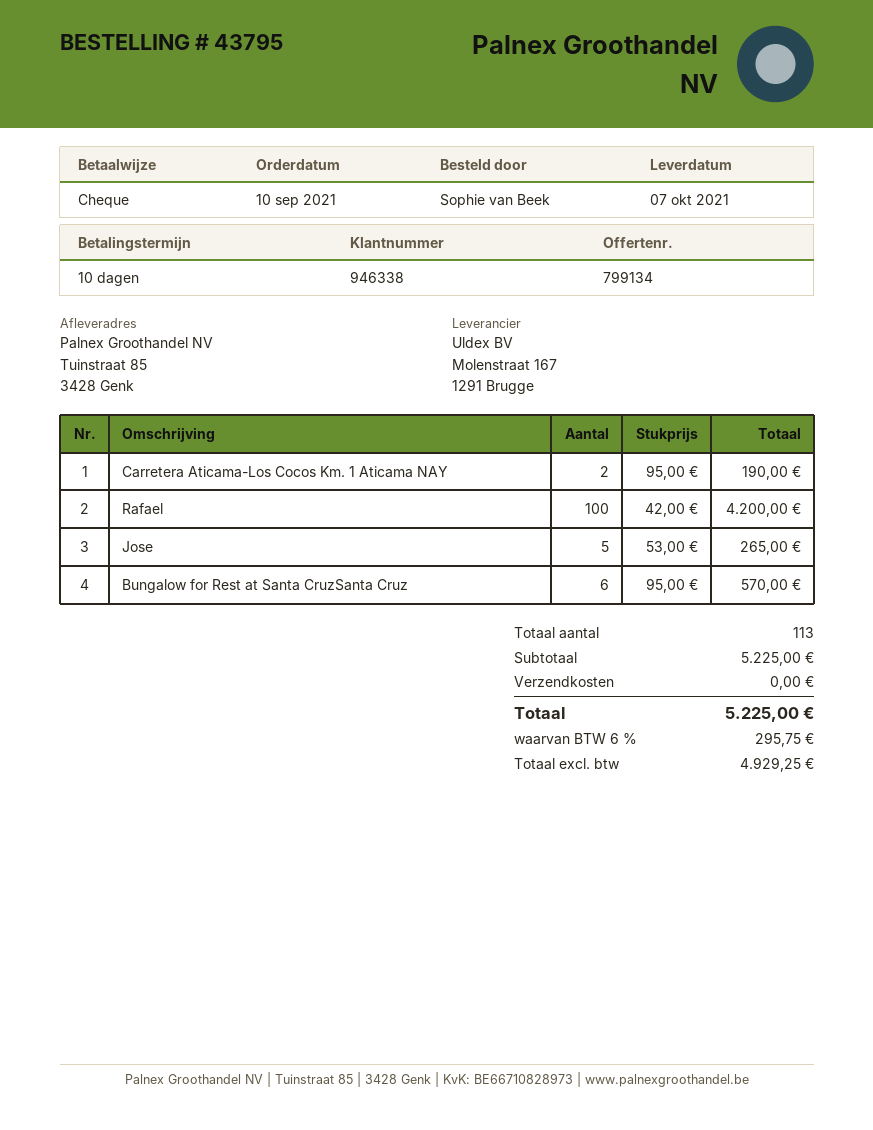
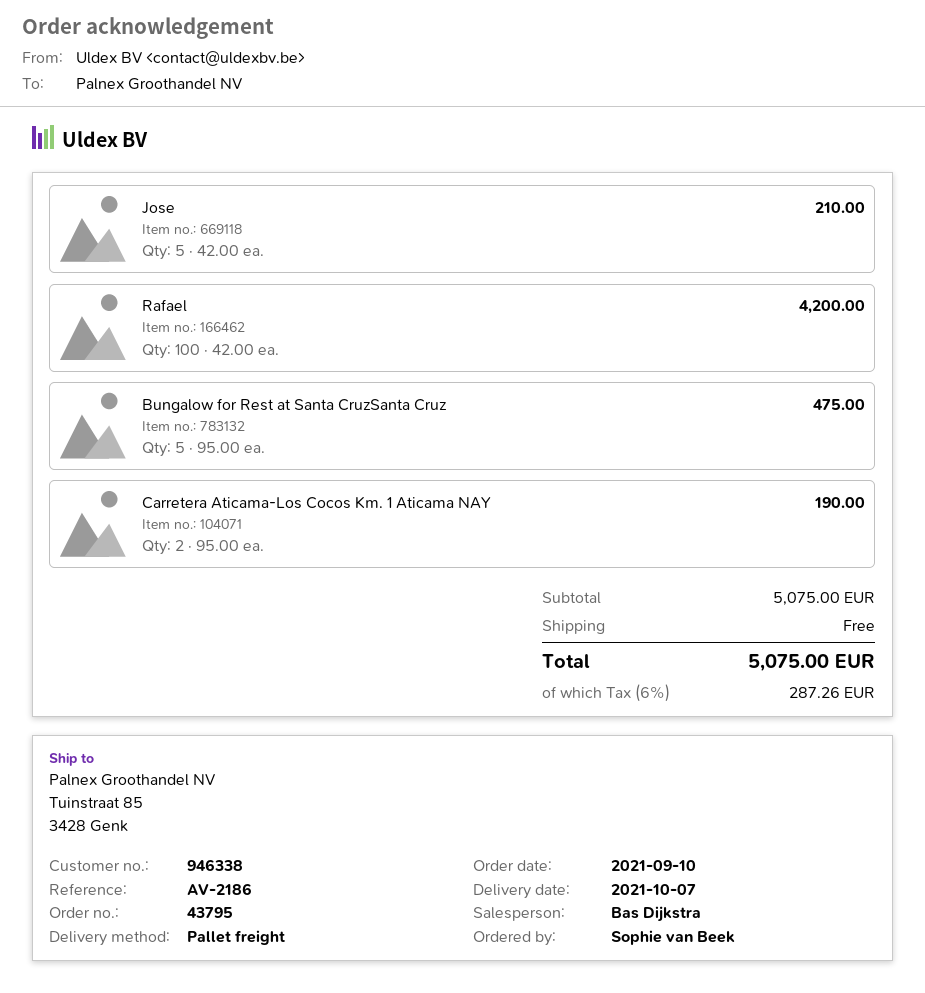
Jose: 5 x 53.00 = 265.00 -> 5 x 42.00 = 210.00
Bungalow for Rest at Santa CruzSanta Cruz: 6 x 95.00 = 570.00 -> 5 x 95.00 = 475.00
subtotal: 5225.00 -> 5075.00
tax: 6% = 295.75 -> 6% = 287.26
total: 5225.00 -> 5075.00

